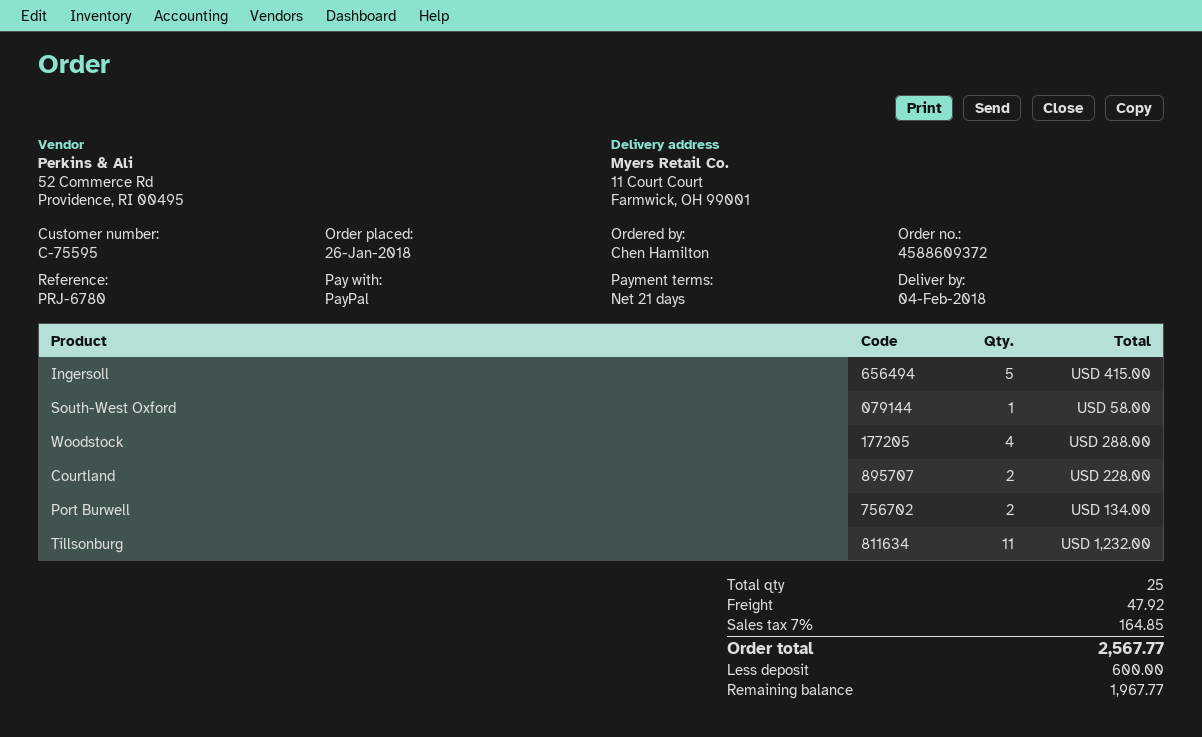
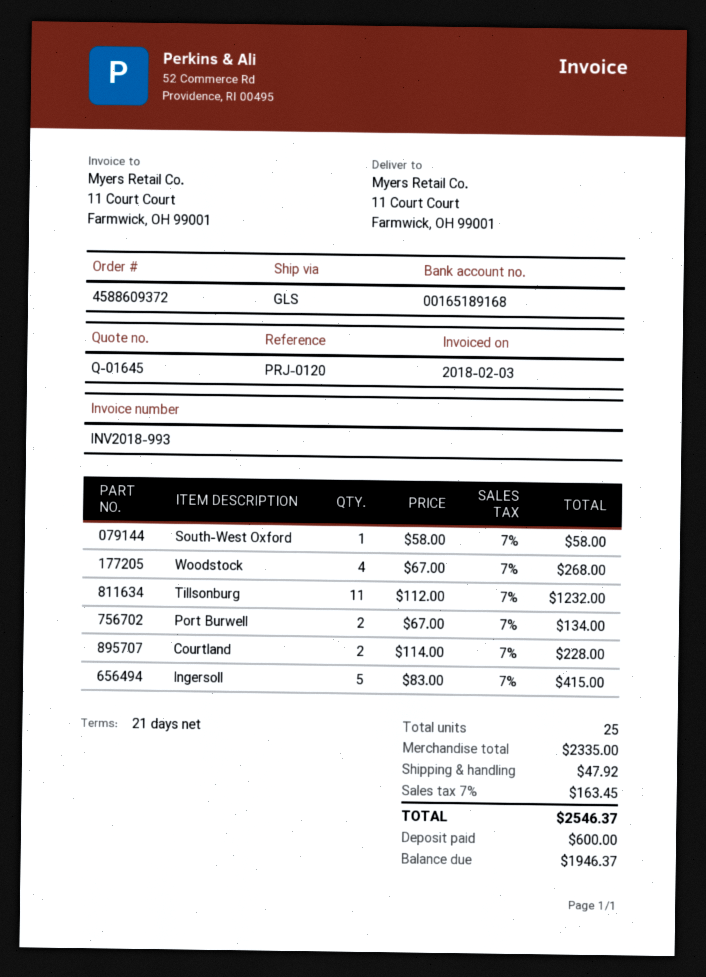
reference: PRJ-6780 -> PRJ-0120
Woodstock: 4 for 288.00 -> 4 for 268.00
tax: 7% = 164.85 -> 7% = 163.45
total: 2567.77 -> 2546.37
balance: 1967.77 -> 1946.37

